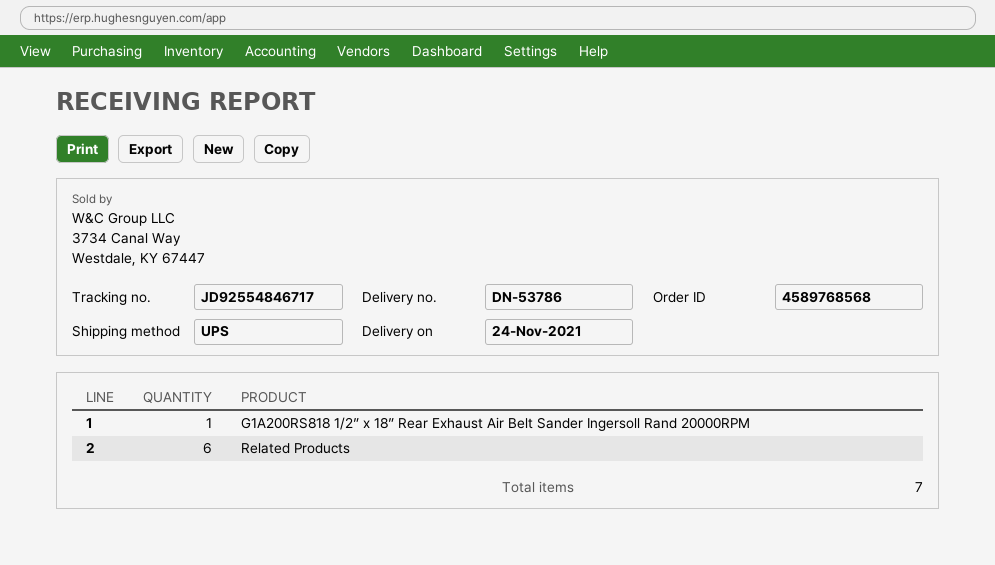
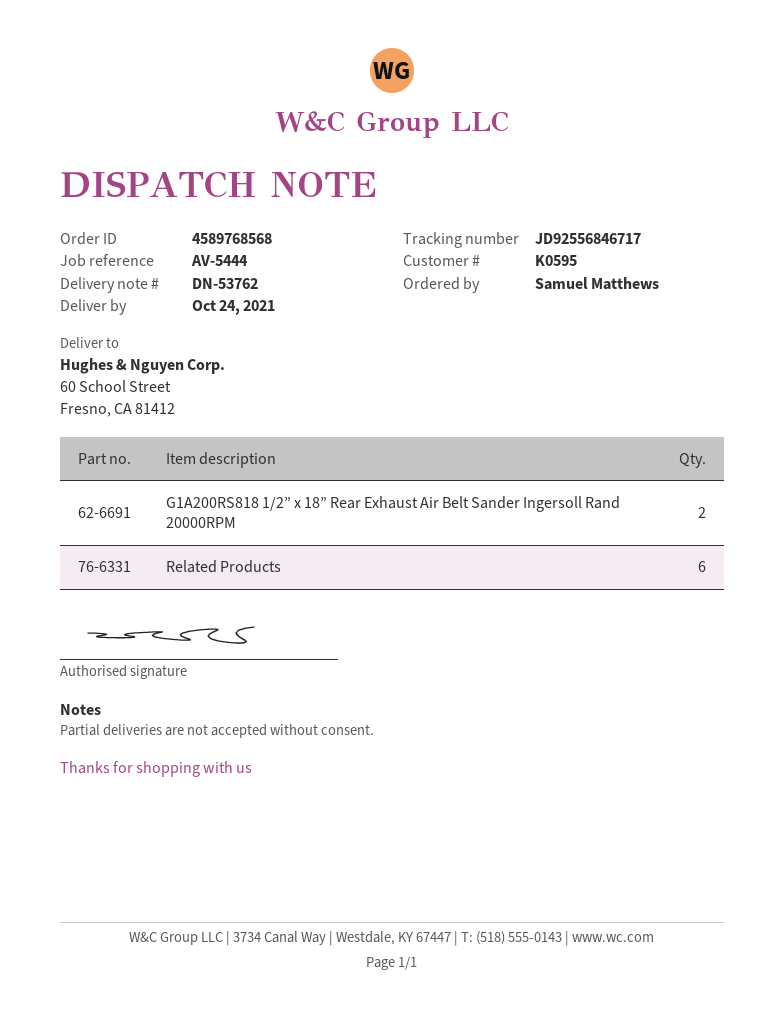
delivery note number: DN-53786 -> DN-53762
delivery date: 2021-11-24 -> 2021-10-24
tracking number: JD92554846717 -> JD92556846717
G1A200RS818 1/2” x 18” Rear Exhaust Air Belt Sander Ingersoll Rand 20000RPM: 1 -> 2

